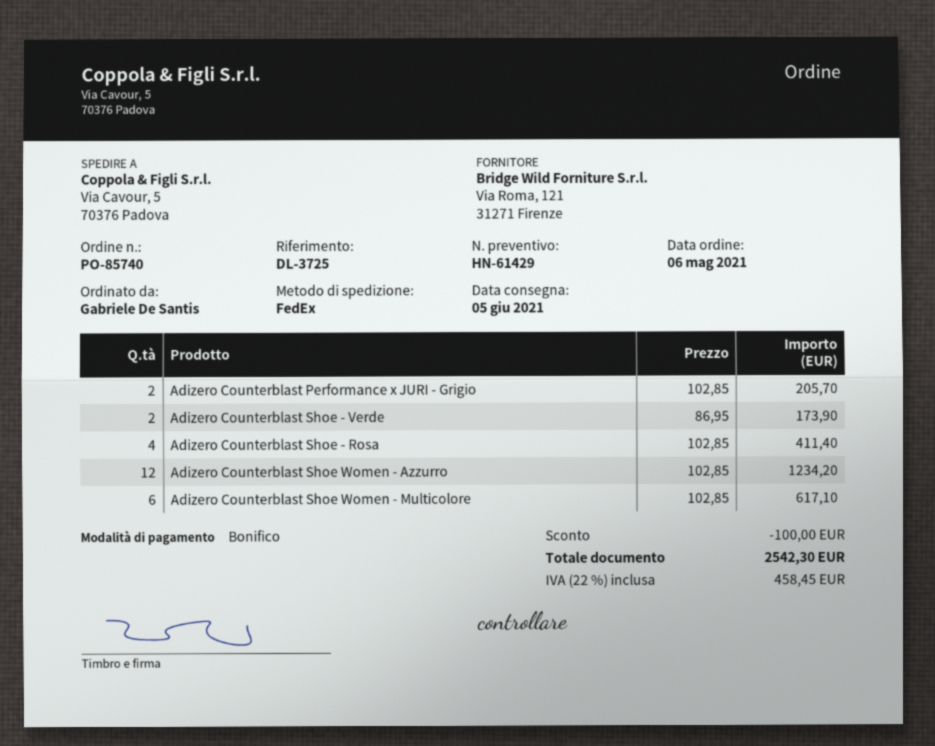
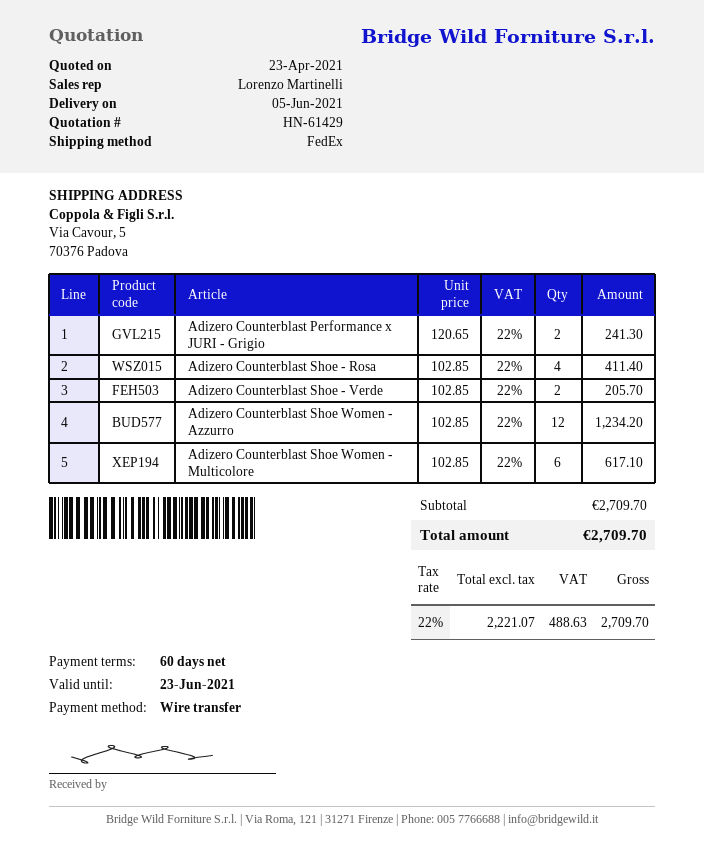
Adizero Counterblast Performance x JURI - Grigio: 2 x 102.85 = 205.70 -> 2 x 120.65 = 241.30
Adizero Counterblast Shoe - Verde: 2 x 86.95 = 173.90 -> 2 x 102.85 = 205.70
discount: 100.00 -> none
tax: 22% = 458.45 -> 22% = 488.63
total: 2542.30 -> 2709.70

